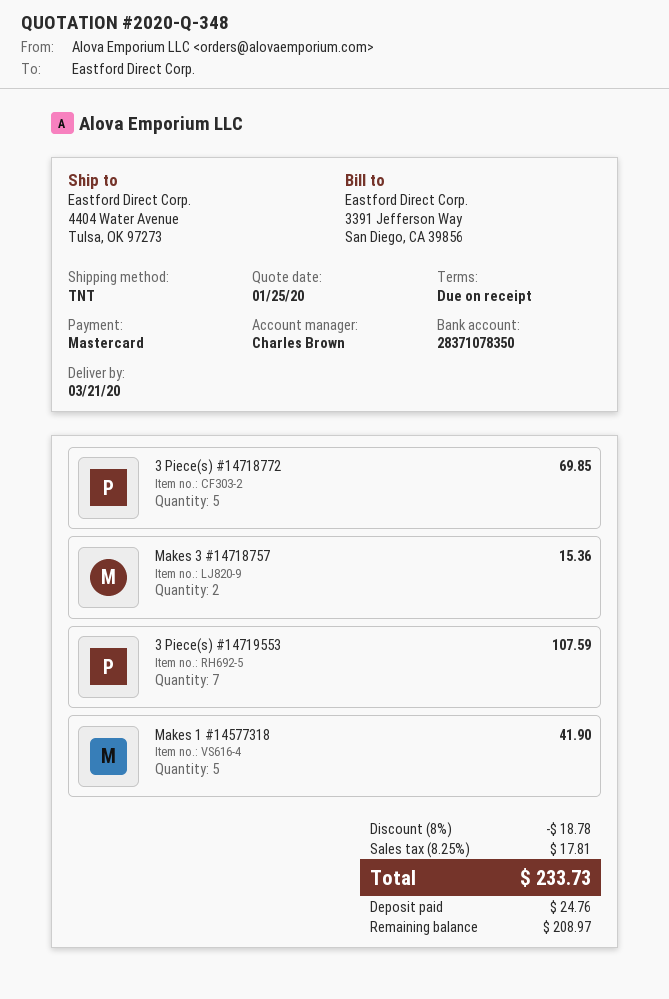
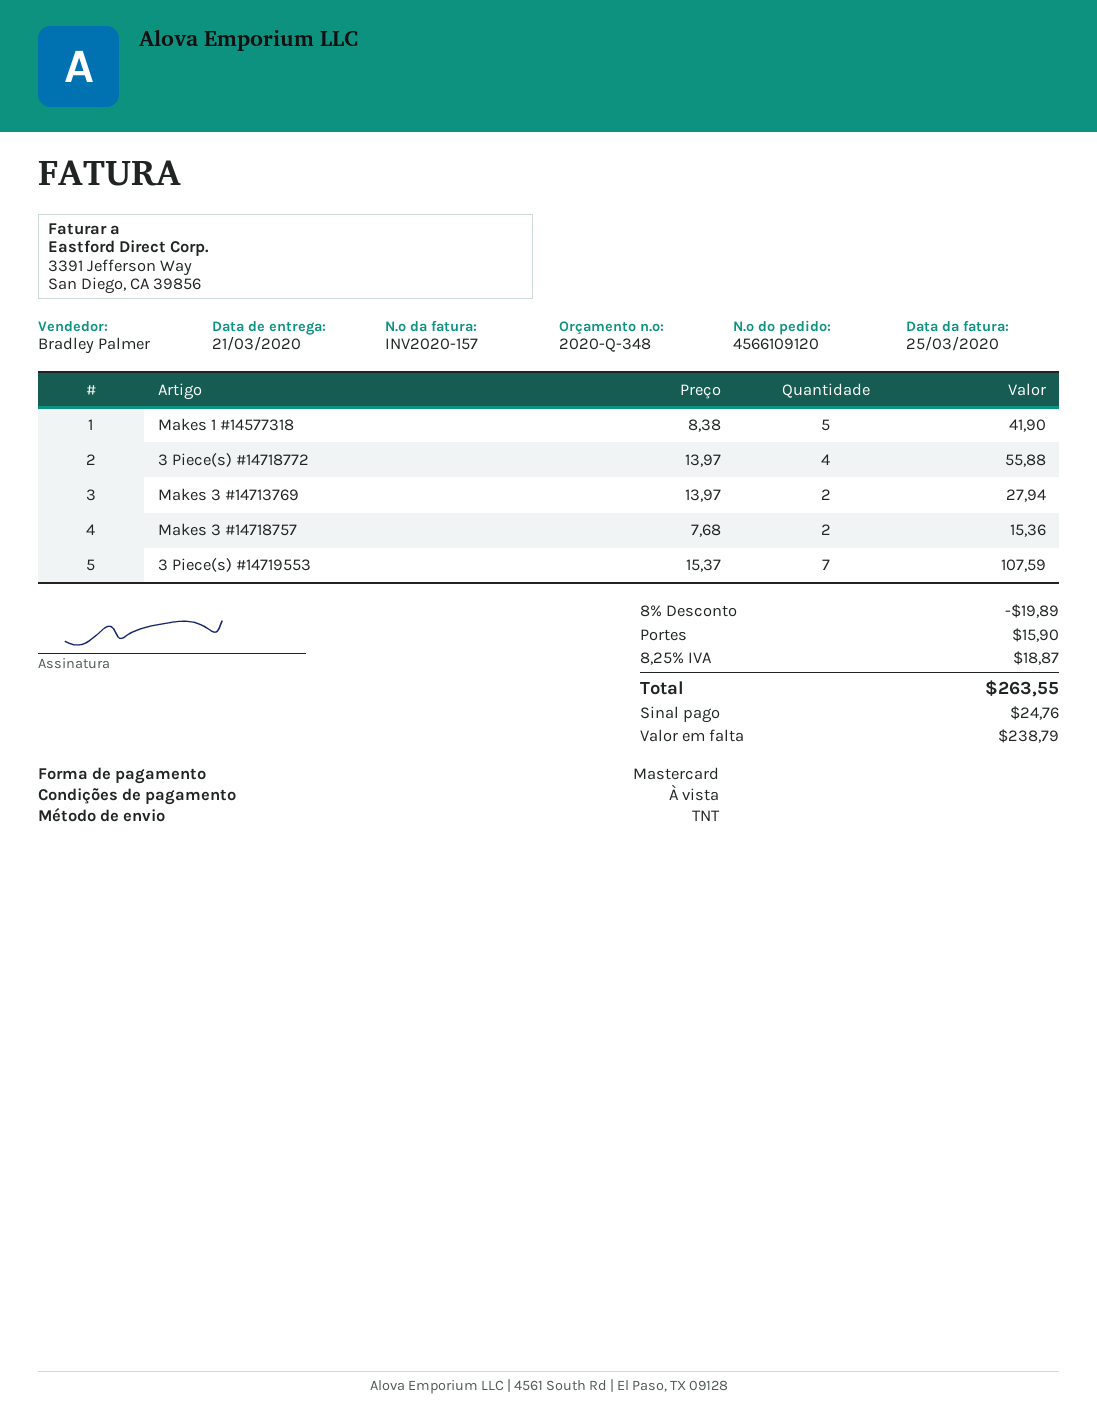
sales rep: Charles Brown -> Bradley Palmer
3 Piece(s) #14718772: 5 for 69.85 -> 4 for 55.88
Makes 3 #14713769: none -> 2 for 27.94
discount: 8% = 18.78 -> 8% = 19.89
shipping: none -> 15.90
tax: 8.25% = 17.81 -> 8.25% = 18.87
total: 233.73 -> 263.55
balance: 208.97 -> 238.79

